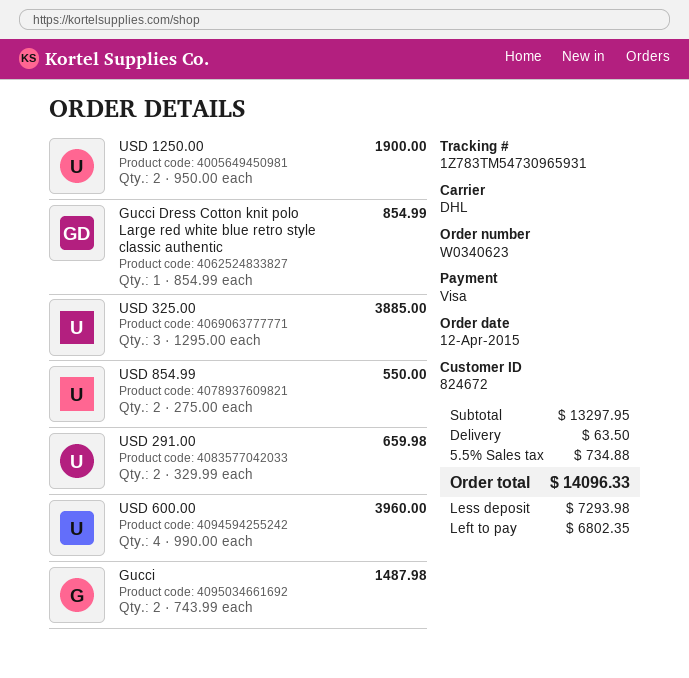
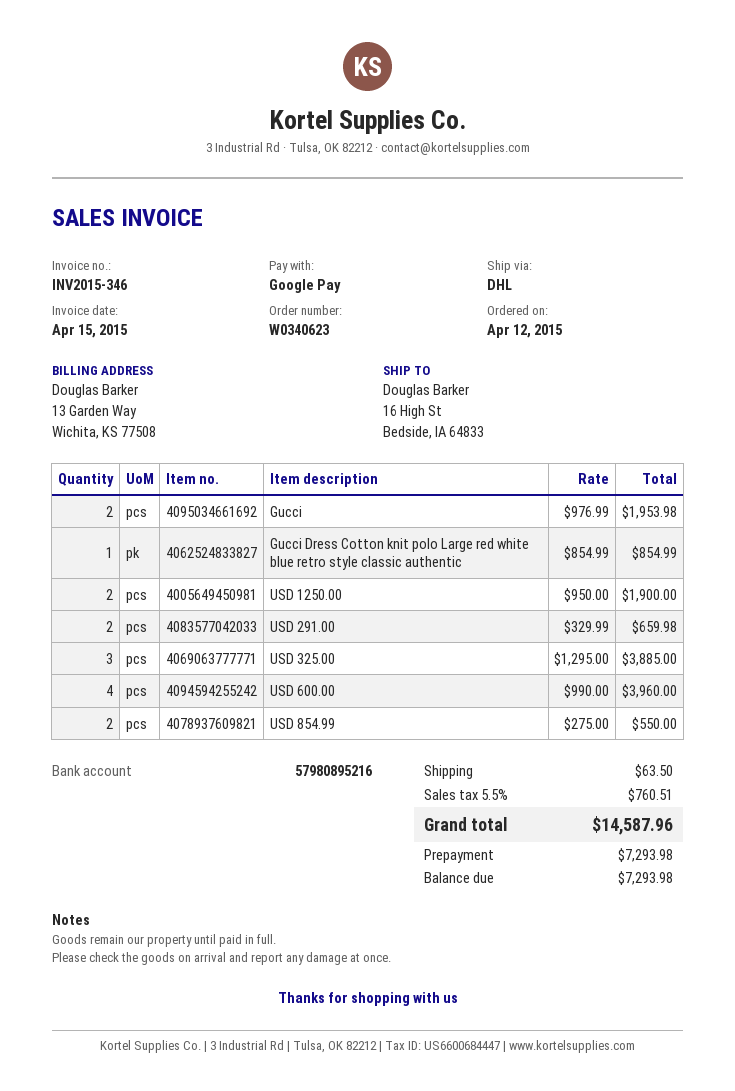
payment method: Visa -> Google Pay
Gucci: 2 x 743.99 = 1487.98 -> 2 x 976.99 = 1953.98
tax: 5.5% = 734.88 -> 5.5% = 760.51
total: 14096.33 -> 14587.96
balance: 6802.35 -> 7293.98

